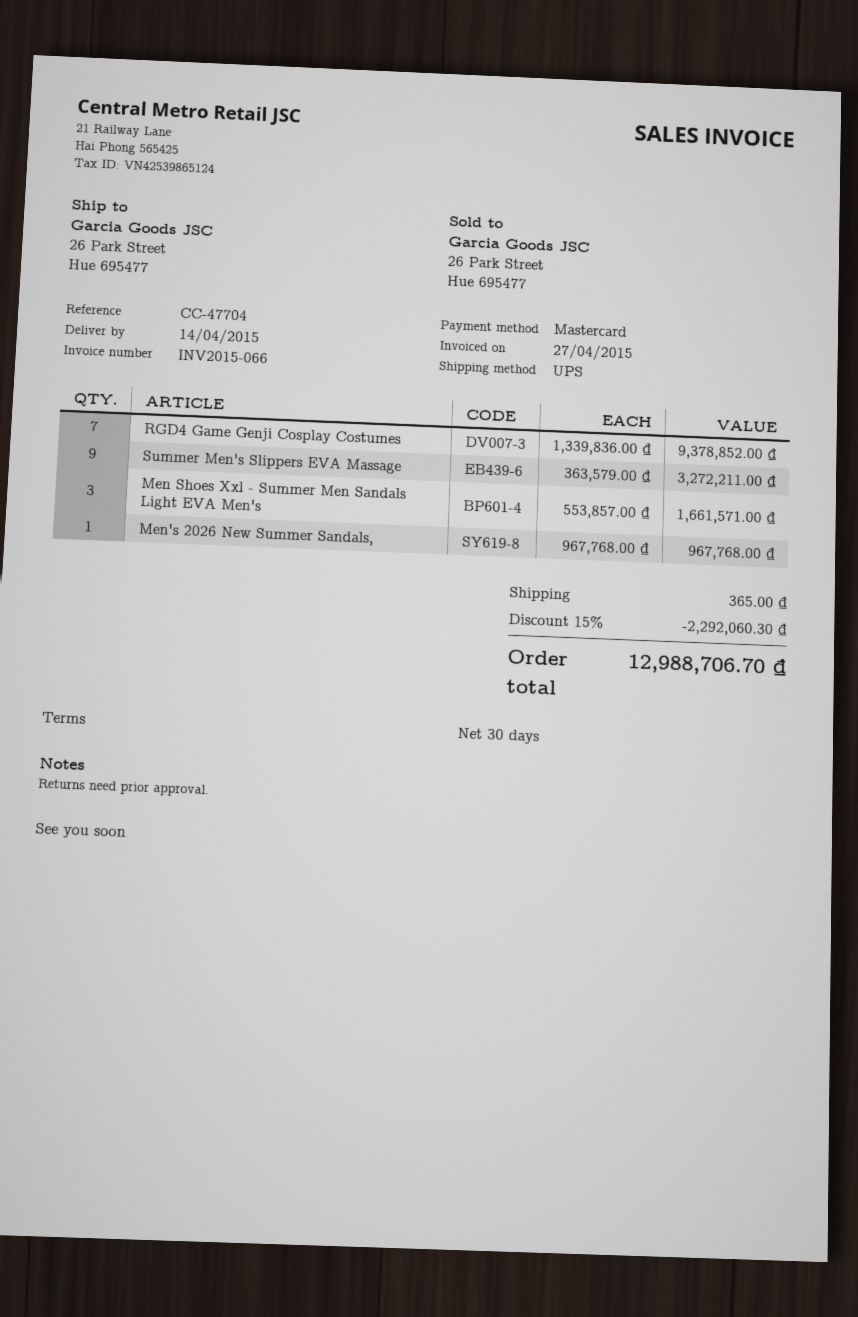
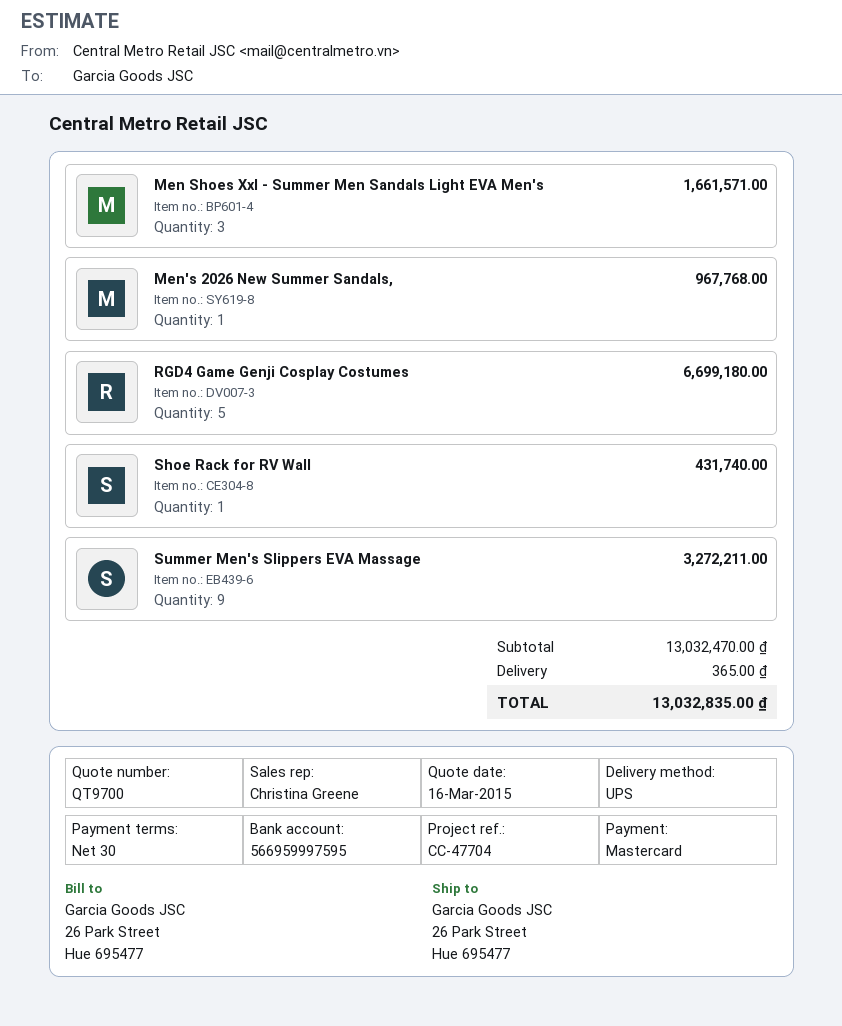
RGD4 Game Genji Cosplay Costumes: 7 for 9378852.00 -> 5 for 6699180.00
Shoe Rack for RV Wall: none -> 1 for 431740.00
discount: 15% = 2292060.30 -> none
total: 12988706.70 -> 13032835.00

